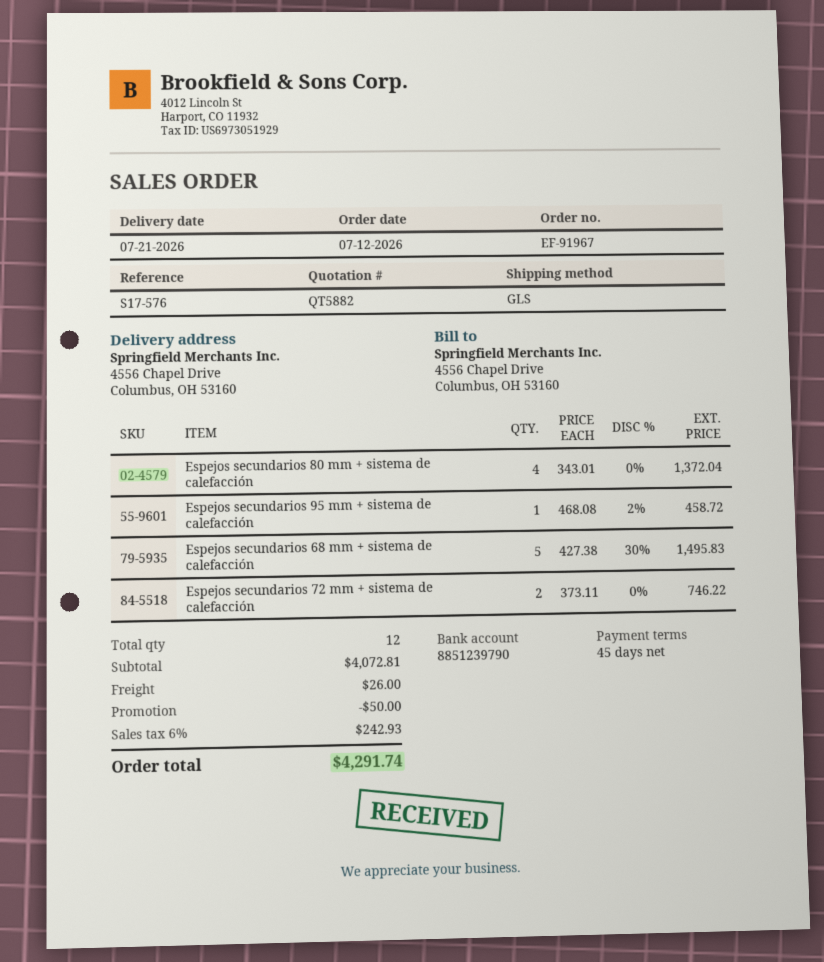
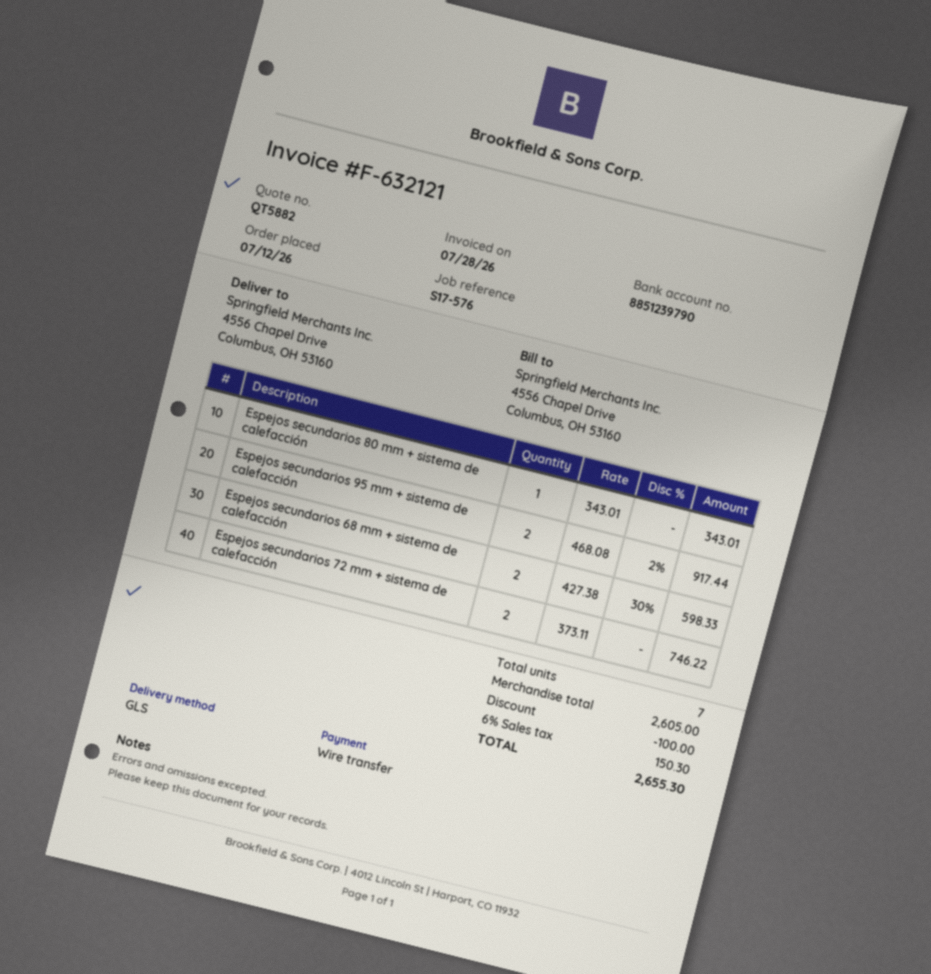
Espejos secundarios 80 mm + sistema de calefacción: 4 x 343.01 = 1372.04 -> 1 x 343.01 = 343.01
Espejos secundarios 95 mm + sistema de calefacción: 1 x 468.08 - 2% = 458.72 -> 2 x 468.08 - 2% = 917.44
Espejos secundarios 68 mm + sistema de calefacción: 5 x 427.38 - 30% = 1495.83 -> 2 x 427.38 - 30% = 598.33
total quantity: 12 -> 7
subtotal: 4072.81 -> 2605.00
discount: 50.00 -> 100.00
shipping: 26.00 -> none
tax: 6% = 242.93 -> 6% = 150.30
total: 4291.74 -> 2655.30

